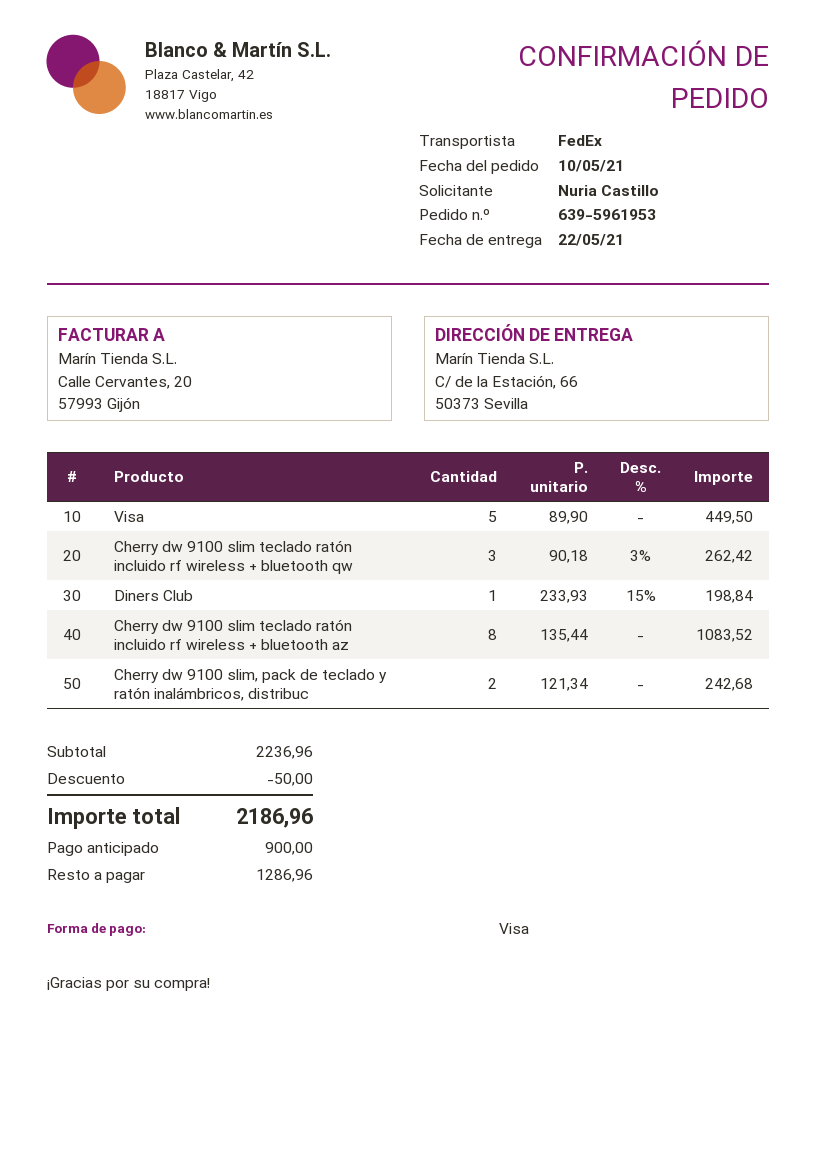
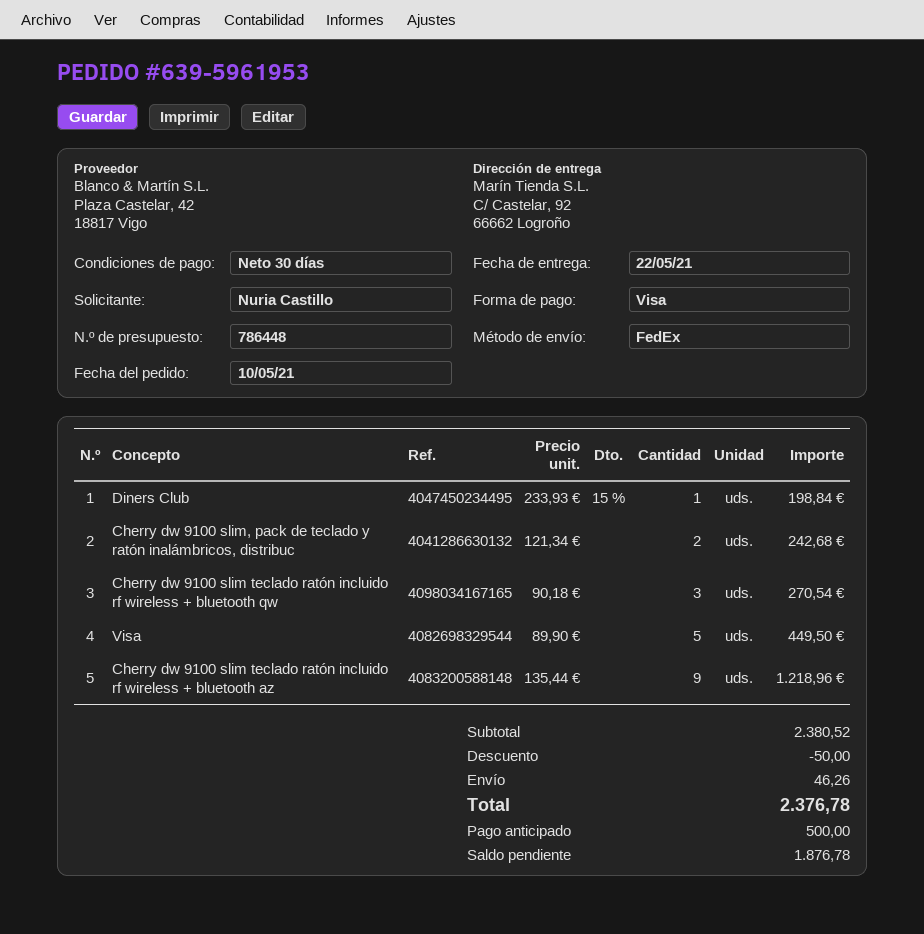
ship to: C/ de la Estación, 66, 50373 Sevilla -> C/ Castelar, 92, 66662 Logroño
Cherry dw 9100 slim teclado ratón incluido rf wireless + bluetooth qw: 3 x 90.18 - 3% = 262.42 -> 3 x 90.18 = 270.54
Cherry dw 9100 slim teclado ratón incluido rf wireless + bluetooth az: 8 x 135.44 = 1083.52 -> 9 x 135.44 = 1218.96
subtotal: 2236.96 -> 2380.52
shipping: none -> 46.26
total: 2186.96 -> 2376.78
deposit: 900.00 -> 500.00
balance: 1286.96 -> 1876.78

